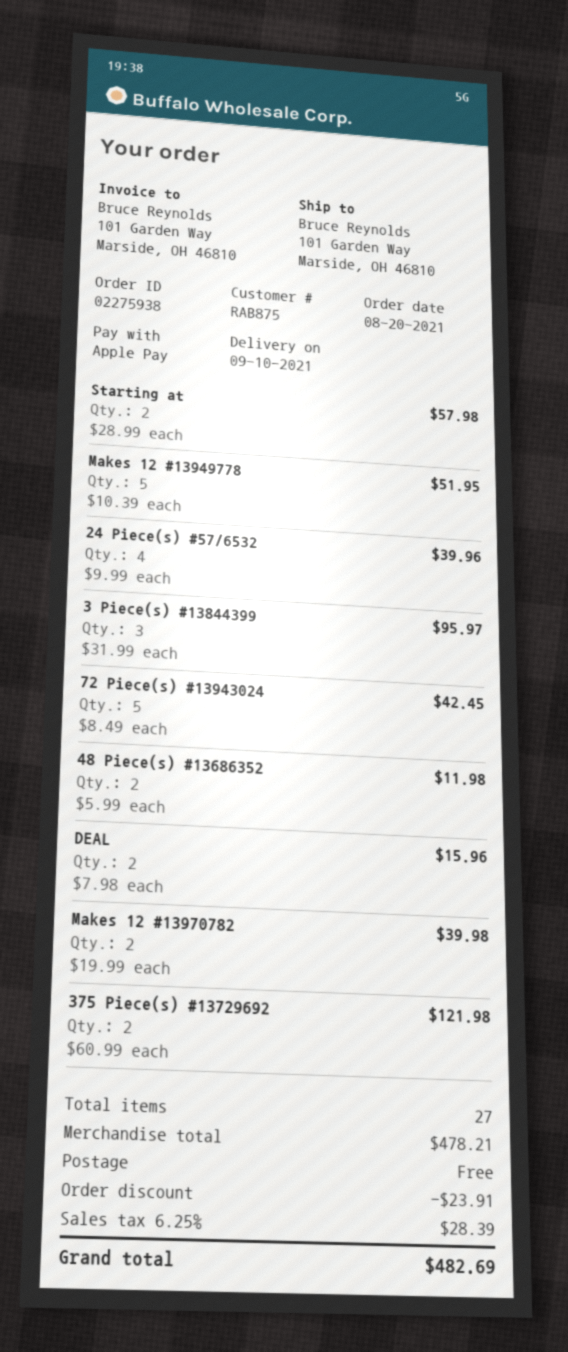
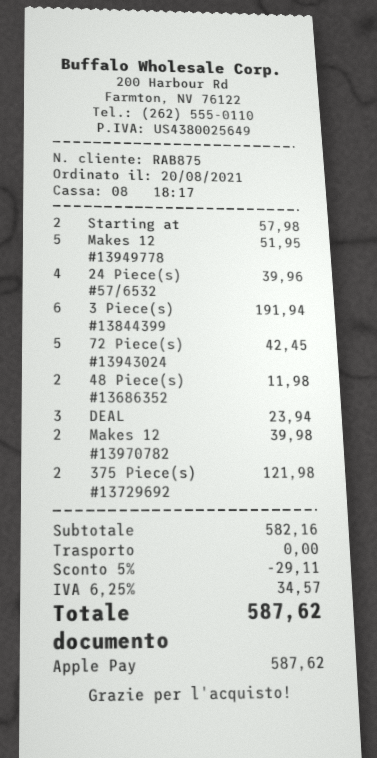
3 Piece(s) #13844399: 3 for 95.97 -> 6 for 191.94
DEAL: 2 for 15.96 -> 3 for 23.94
subtotal: 478.21 -> 582.16
discount: 23.91 -> 29.11
tax: 6.25% = 28.39 -> 6.25% = 34.57
total: 482.69 -> 587.62

